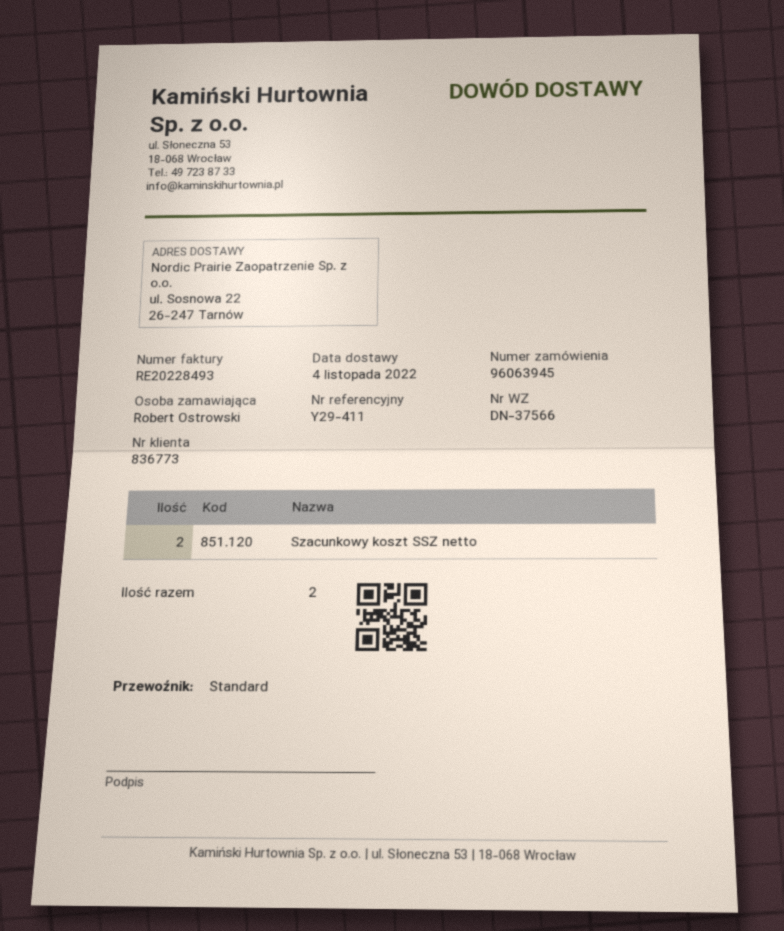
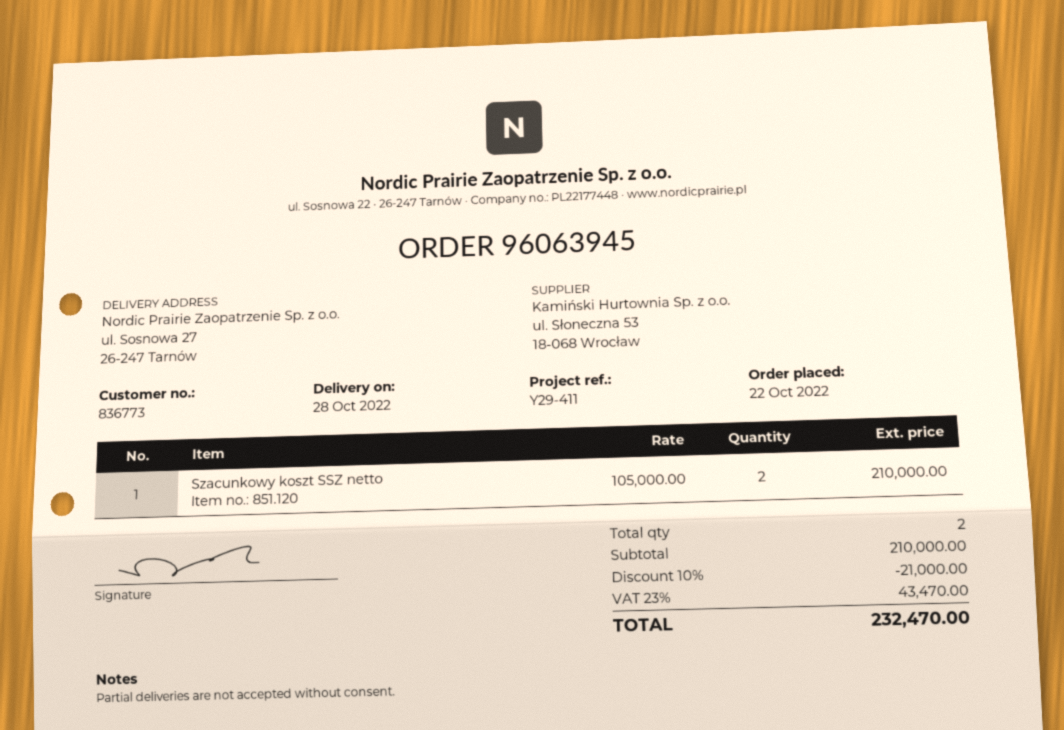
delivery date: 2022-11-04 -> 2022-10-28
ship to: ul. Sosnowa 22, 26-247 Tarnów -> ul. Sosnowa 27, 26-247 Tarnów

